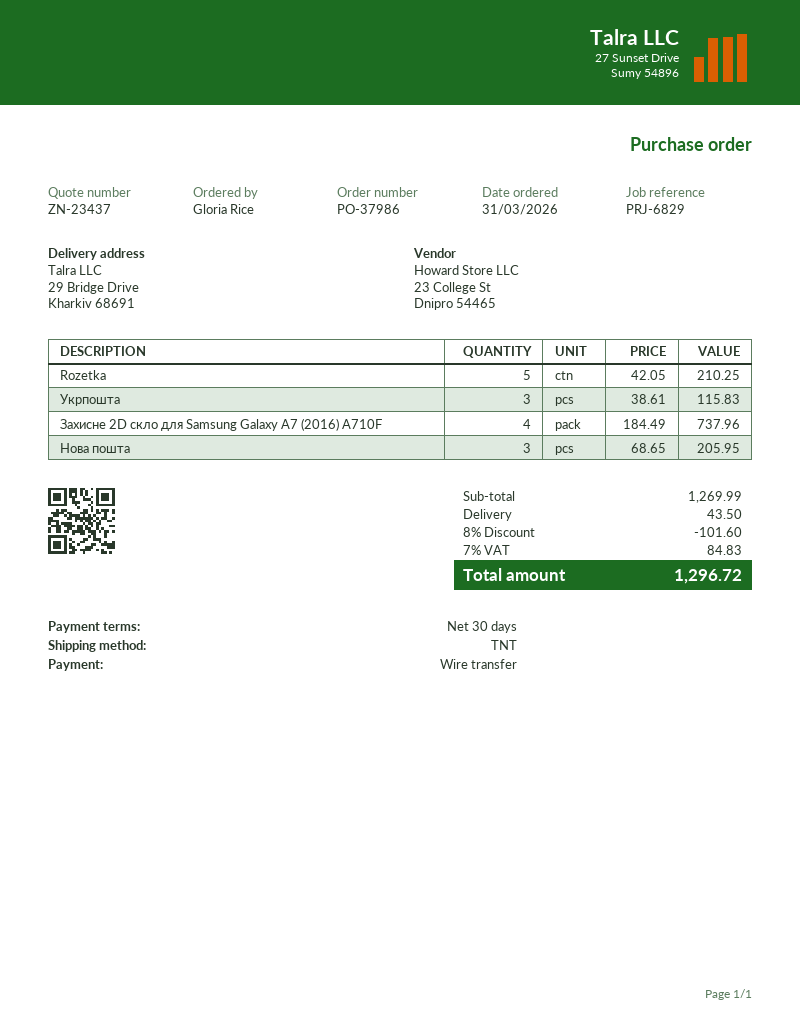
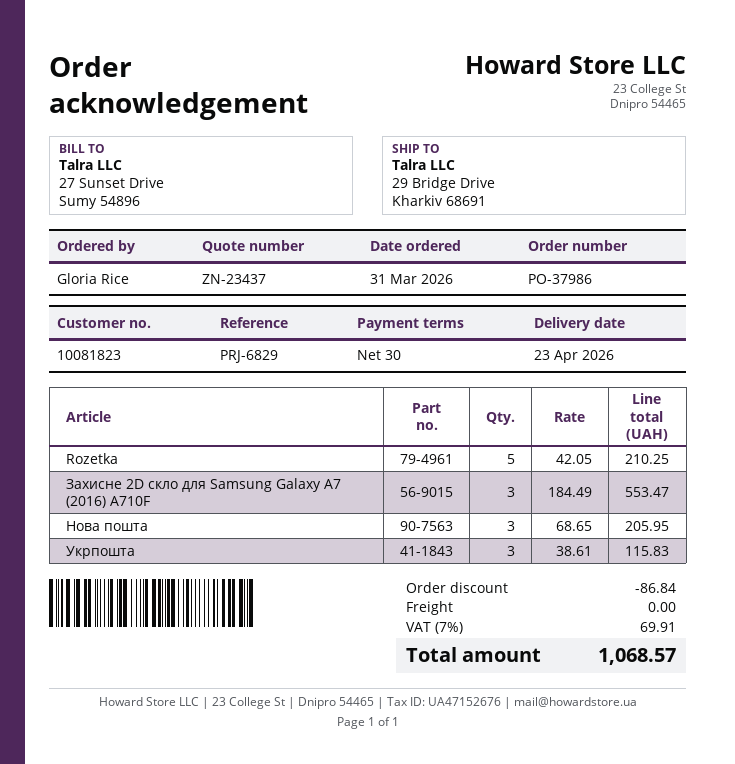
Захисне 2D скло для Samsung Galaxy A7 (2016) A710F: 4 x 184.49 = 737.96 -> 3 x 184.49 = 553.47
discount: 101.60 -> 86.84
shipping: 43.50 -> 0.00
tax: 7% = 84.83 -> 7% = 69.91
total: 1296.72 -> 1068.57

